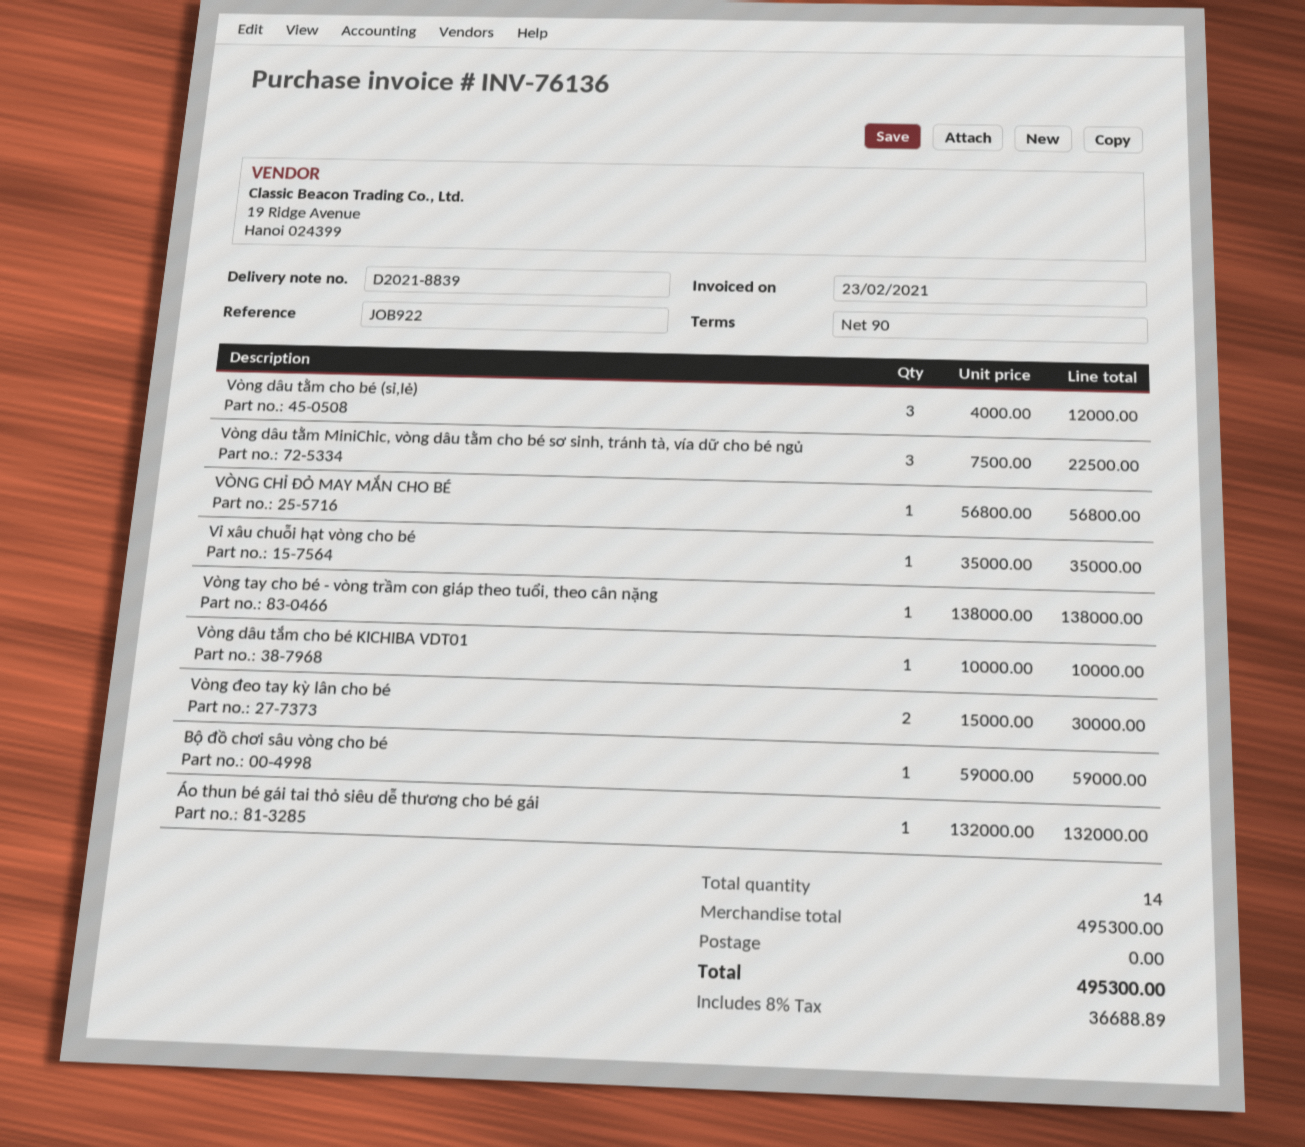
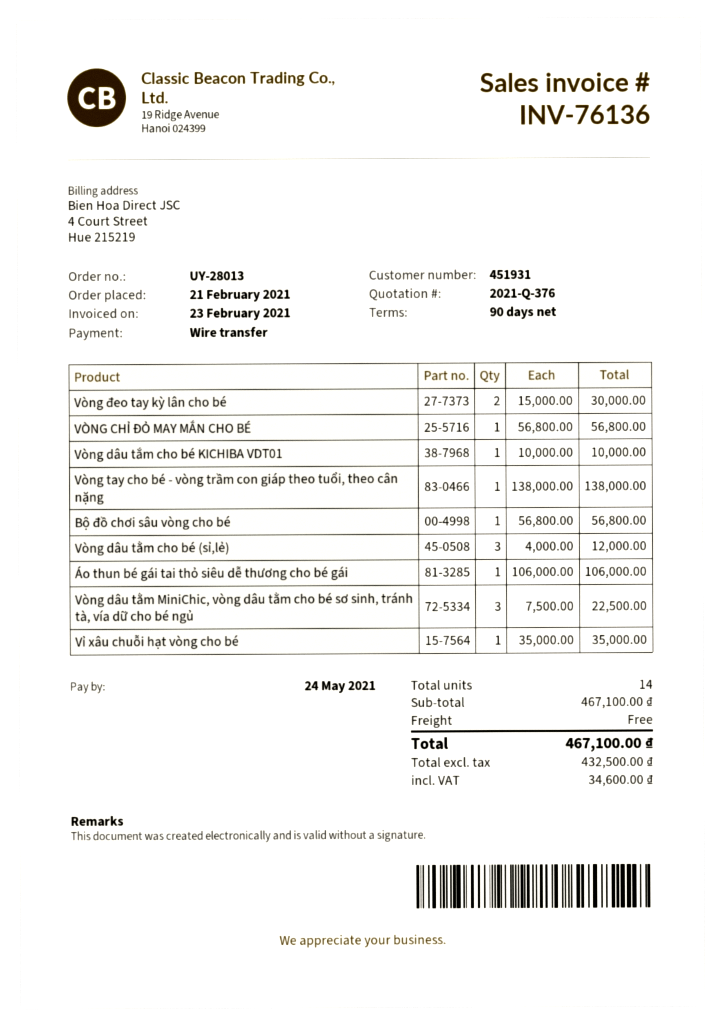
Bộ đồ chơi sâu vòng cho bé: 1 x 59000.00 = 59000.00 -> 1 x 56800.00 = 56800.00
Áo thun bé gái tai thỏ siêu dễ thương cho bé gái: 1 x 132000.00 = 132000.00 -> 1 x 106000.00 = 106000.00
subtotal: 495300.00 -> 467100.00
tax: 36688.89 -> 34600.00
total: 495300.00 -> 467100.00

